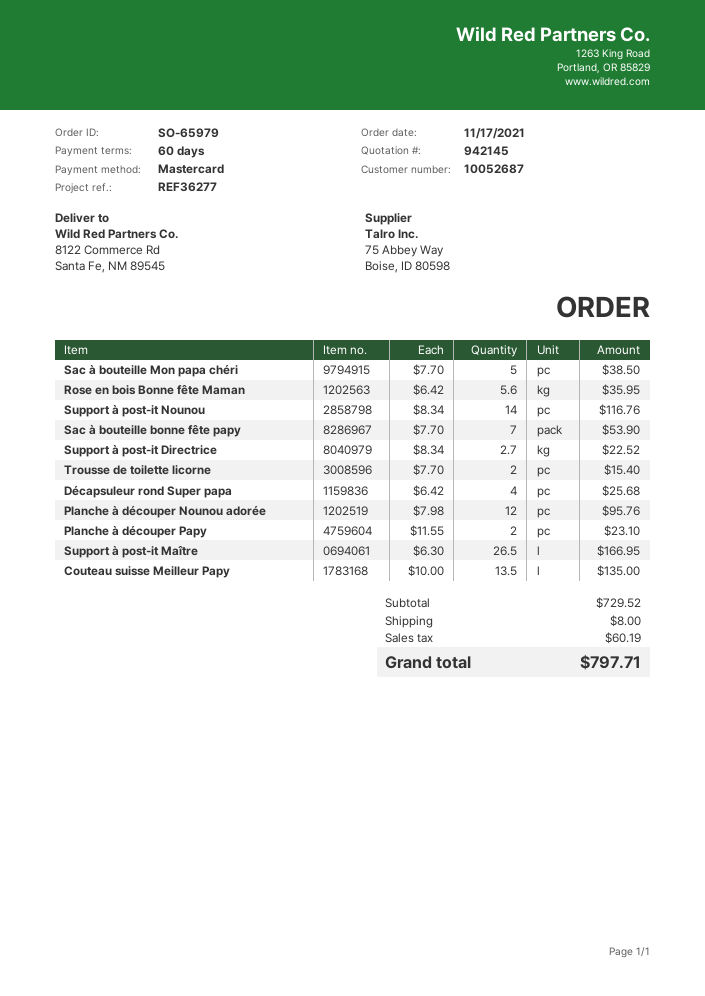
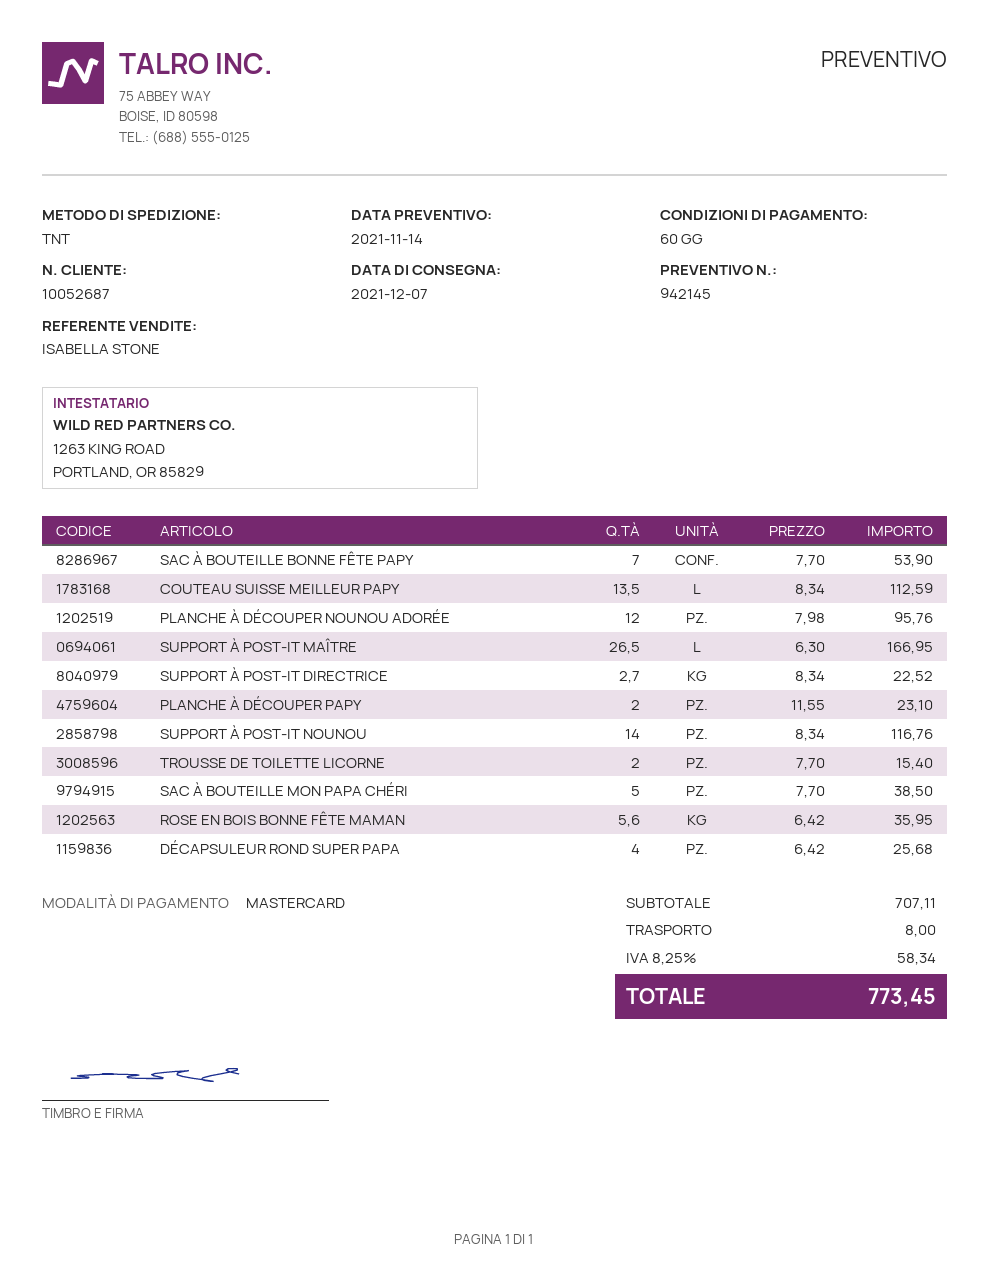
Couteau suisse Meilleur Papy: 13.5 x 10.00 = 135.00 -> 13.5 x 8.34 = 112.59
subtotal: 729.52 -> 707.11
tax: 60.19 -> 58.34
total: 797.71 -> 773.45

